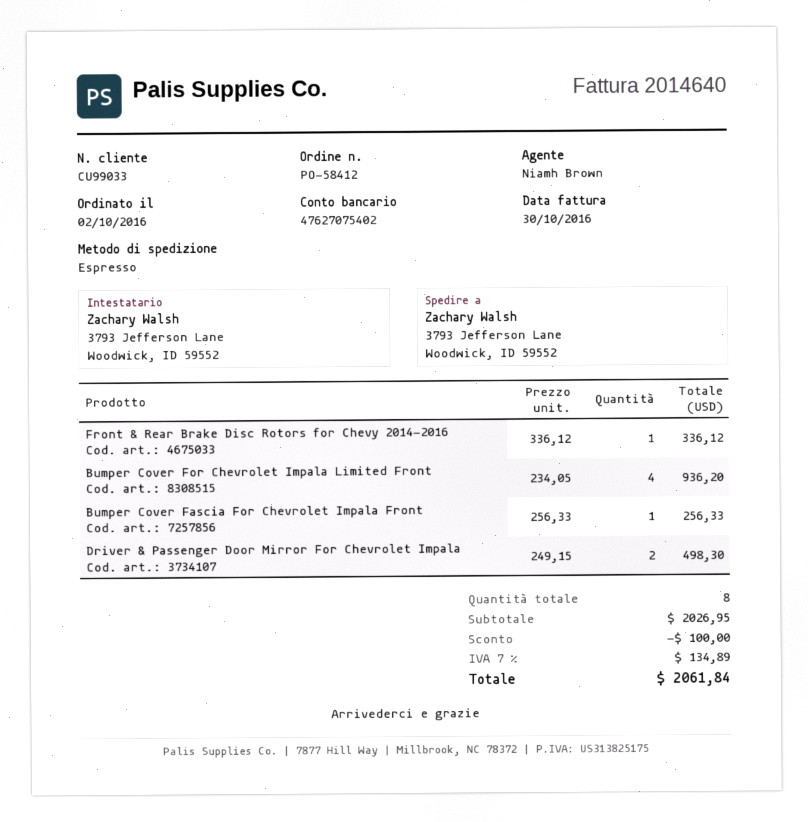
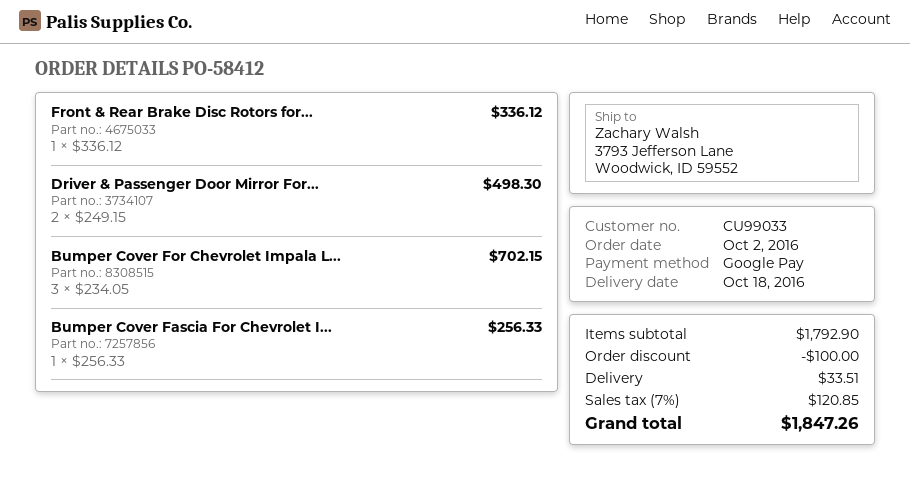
Bumper Cover For Chevrolet Impala Limited Front: 4 x 234.05 = 936.20 -> 3 x 234.05 = 702.15
subtotal: 2026.95 -> 1792.90
shipping: none -> 33.51
tax: 7% = 134.89 -> 7% = 120.85
total: 2061.84 -> 1847.26

